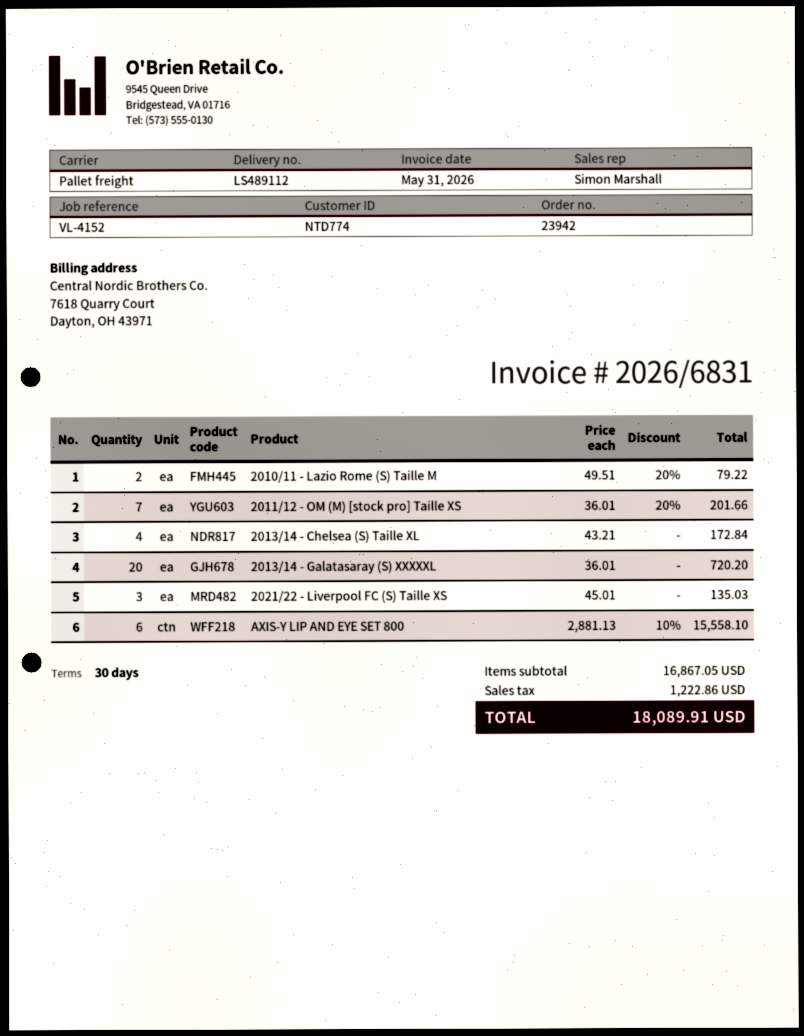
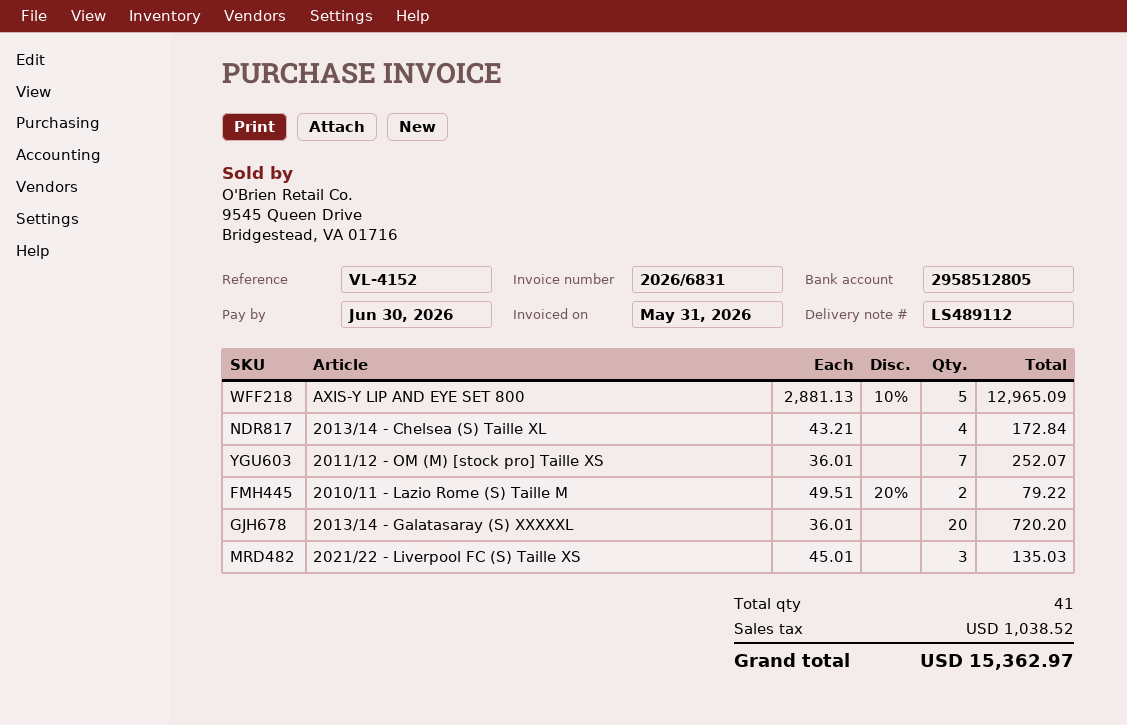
2011/12 - OM (M) [stock pro] Taille XS: 7 x 36.01 - 20% = 201.66 -> 7 x 36.01 = 252.07
AXIS-Y LIP AND EYE SET 800: 6 x 2881.13 - 10% = 15558.10 -> 5 x 2881.13 - 10% = 12965.09
tax: 1222.86 -> 1038.52
total: 18089.91 -> 15362.97

